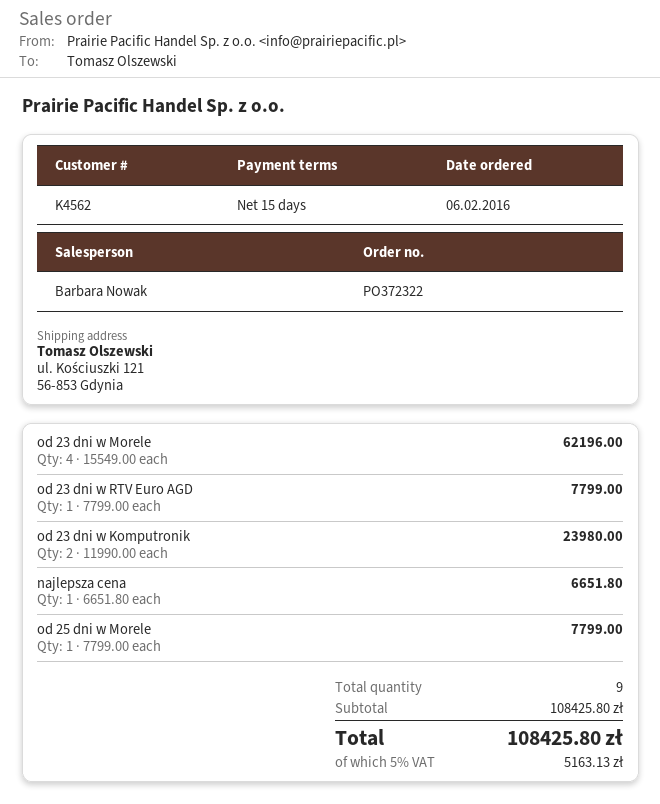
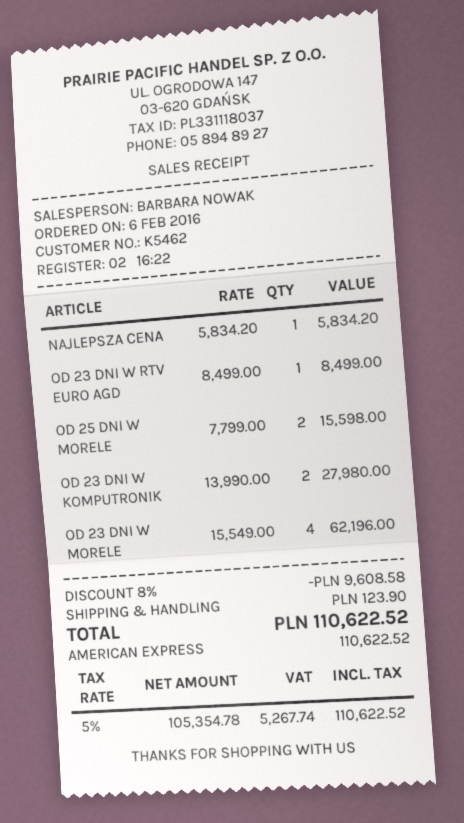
customer number: K4562 -> K5462
od 23 dni w RTV Euro AGD: 1 x 7799.00 = 7799.00 -> 1 x 8499.00 = 8499.00
od 23 dni w Komputronik: 2 x 11990.00 = 23980.00 -> 2 x 13990.00 = 27980.00
najlepsza cena: 1 x 6651.80 = 6651.80 -> 1 x 5834.20 = 5834.20
od 25 dni w Morele: 1 x 7799.00 = 7799.00 -> 2 x 7799.00 = 15598.00
discount: none -> 8% = 9608.58
shipping: none -> 123.90
tax: 5% = 5163.13 -> 5% = 5267.74
total: 108425.80 -> 110622.52

